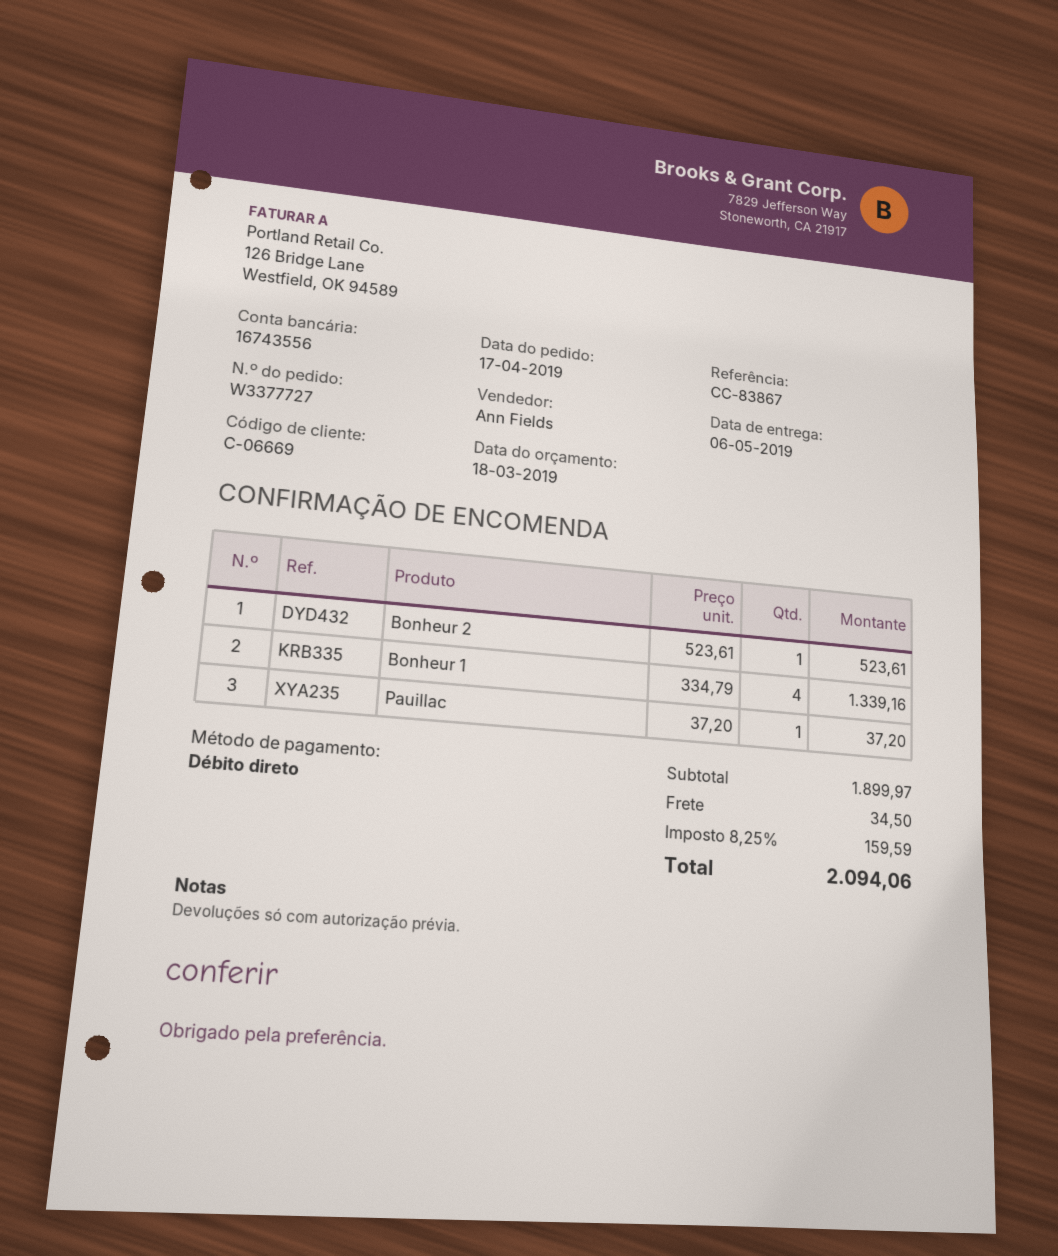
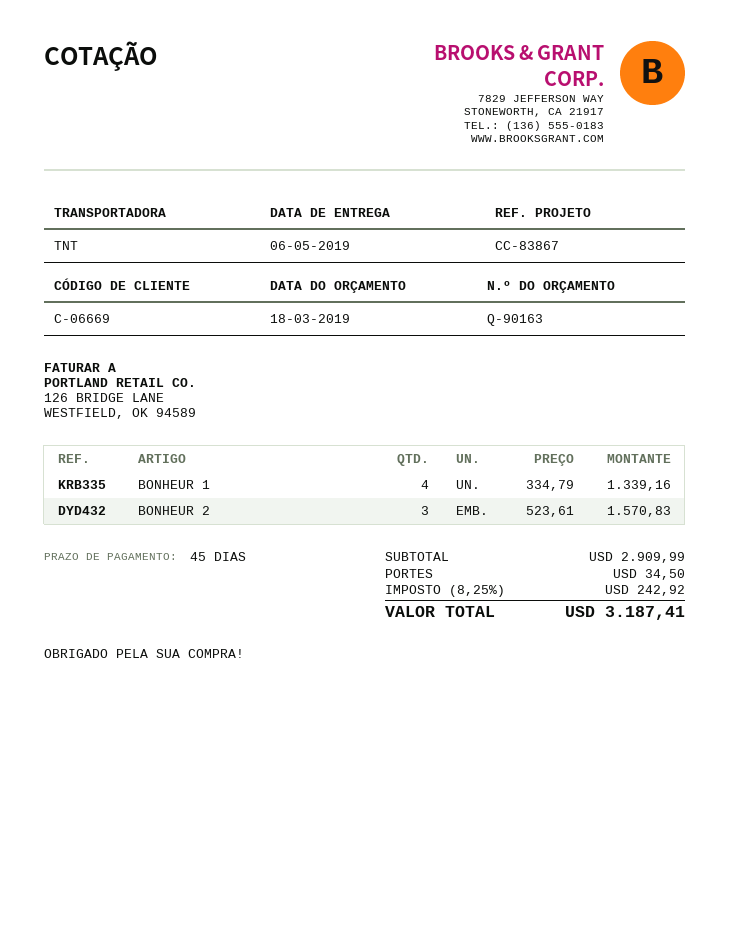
Bonheur 2: 1 x 523.61 = 523.61 -> 3 x 523.61 = 1570.83
Pauillac: 1 x 37.20 = 37.20 -> none
subtotal: 1899.97 -> 2909.99
tax: 8.25% = 159.59 -> 8.25% = 242.92
total: 2094.06 -> 3187.41

